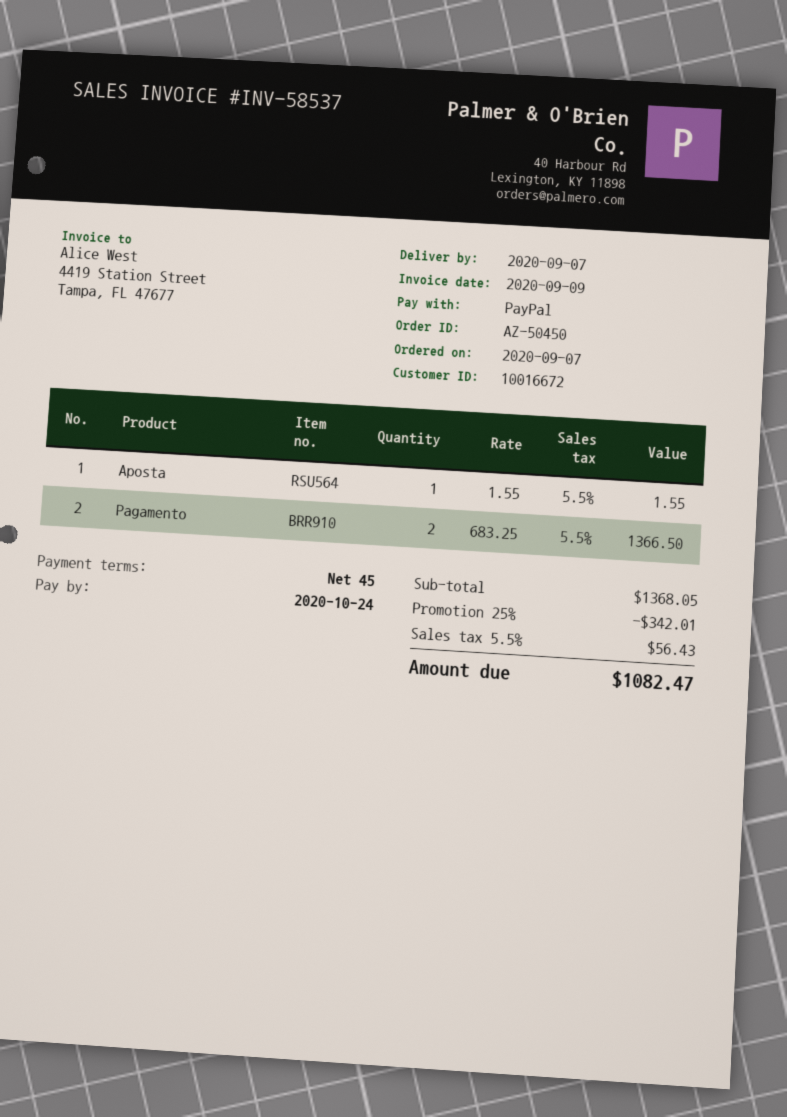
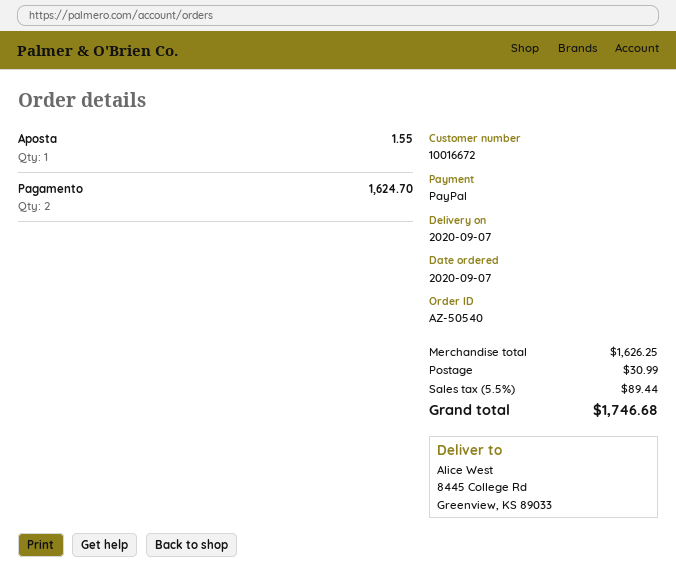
order number: AZ-50450 -> AZ-50540
Pagamento: 2 for 1366.50 -> 2 for 1624.70
subtotal: 1368.05 -> 1626.25
discount: 25% = 342.01 -> none
shipping: none -> 30.99
tax: 5.5% = 56.43 -> 5.5% = 89.44
total: 1082.47 -> 1746.68

